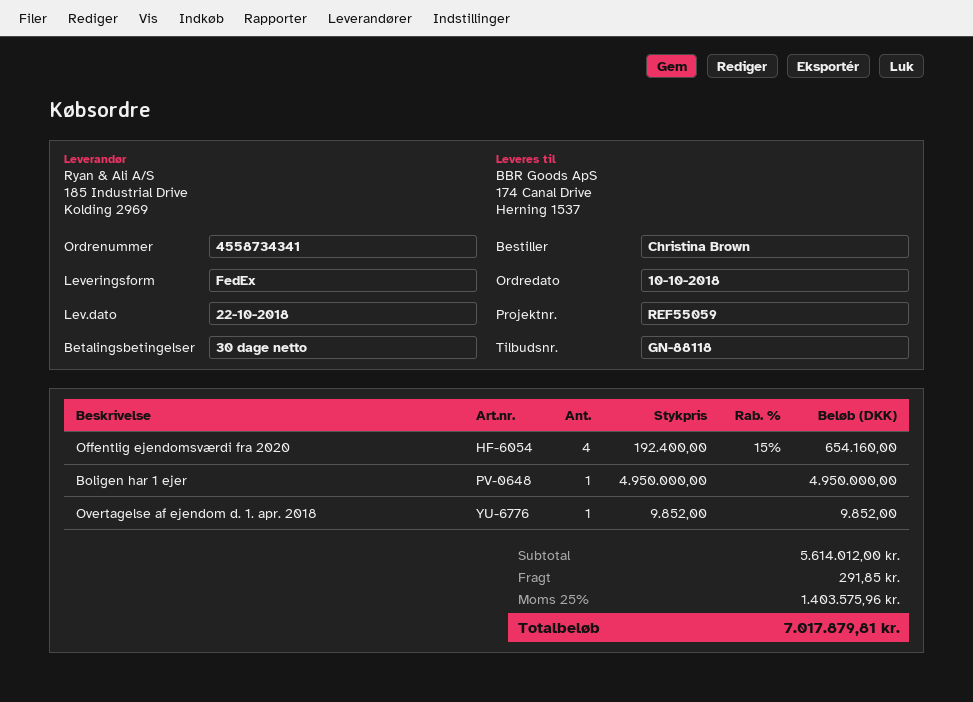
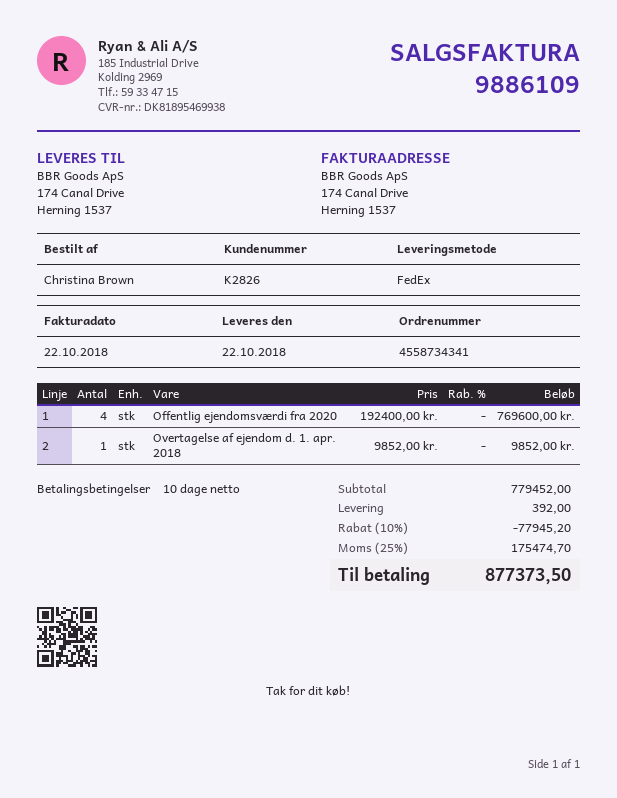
payment terms: 30 days -> 10 days
Offentlig ejendomsværdi fra 2020: 4 x 192400.00 - 15% = 654160.00 -> 4 x 192400.00 = 769600.00
Boligen har 1 ejer: 1 x 4950000.00 = 4950000.00 -> none
subtotal: 5614012.00 -> 779452.00
discount: none -> 10% = 77945.20
shipping: 291.85 -> 392.00
tax: 25% = 1403575.96 -> 25% = 175474.70
total: 7017879.81 -> 877373.50

